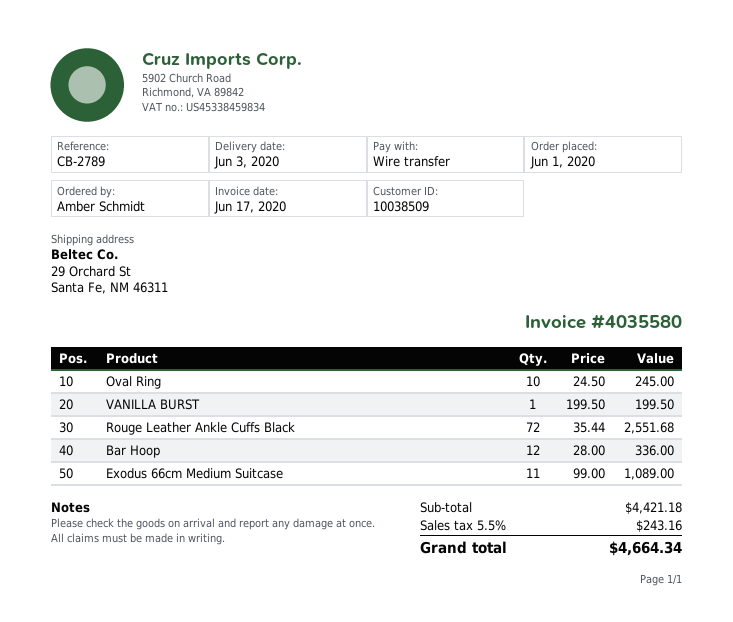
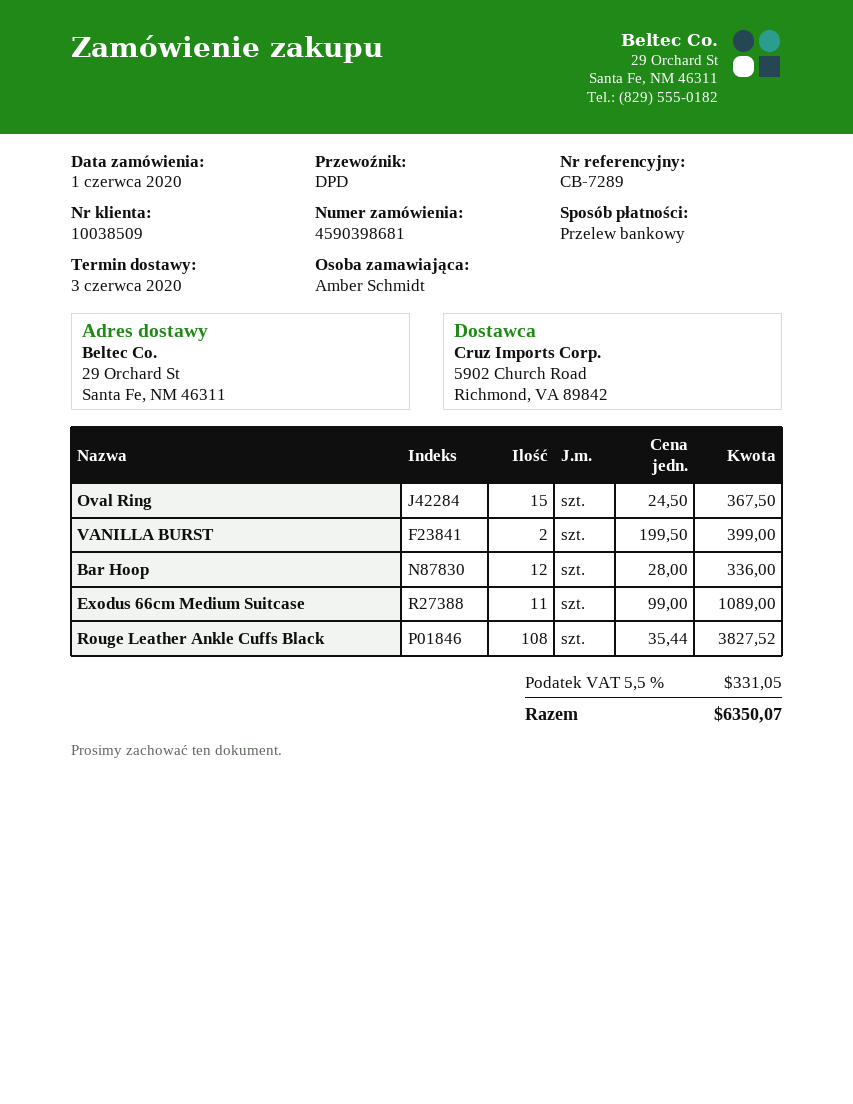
reference: CB-2789 -> CB-7289
Oval Ring: 10 x 24.50 = 245.00 -> 15 x 24.50 = 367.50
VANILLA BURST: 1 x 199.50 = 199.50 -> 2 x 199.50 = 399.00
Rouge Leather Ankle Cuffs Black: 72 x 35.44 = 2551.68 -> 108 x 35.44 = 3827.52
tax: 5.5% = 243.16 -> 5.5% = 331.05
total: 4664.34 -> 6350.07

